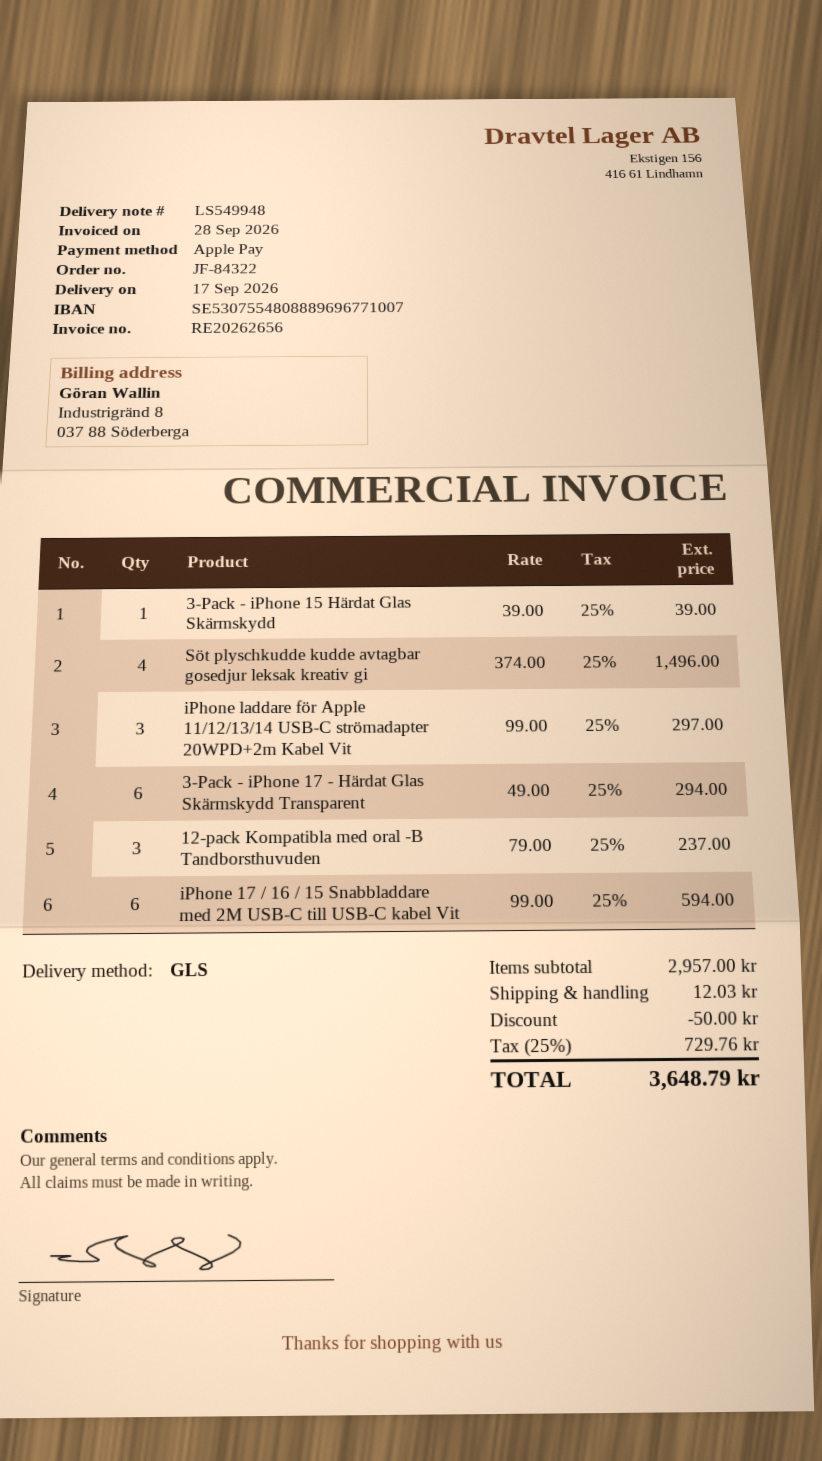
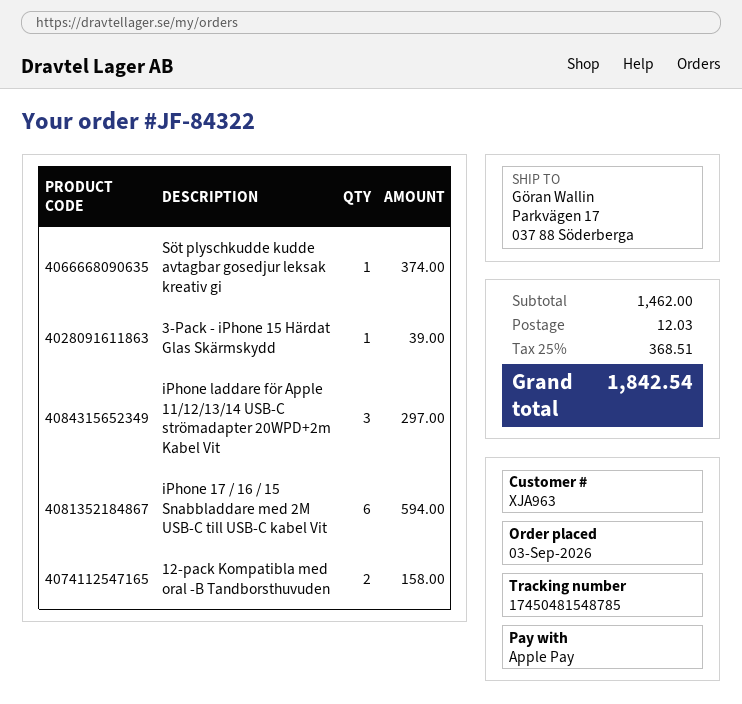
Söt plyschkudde kudde avtagbar gosedjur leksak kreativ gi: 4 for 1496.00 -> 1 for 374.00
3-Pack - iPhone 17 - Härdat Glas Skärmskydd Transparent: 6 for 294.00 -> none
12-pack Kompatibla med oral -B Tandborsthuvuden: 3 for 237.00 -> 2 for 158.00
subtotal: 2957.00 -> 1462.00
discount: 50.00 -> none
tax: 25% = 729.76 -> 25% = 368.51
total: 3648.79 -> 1842.54

